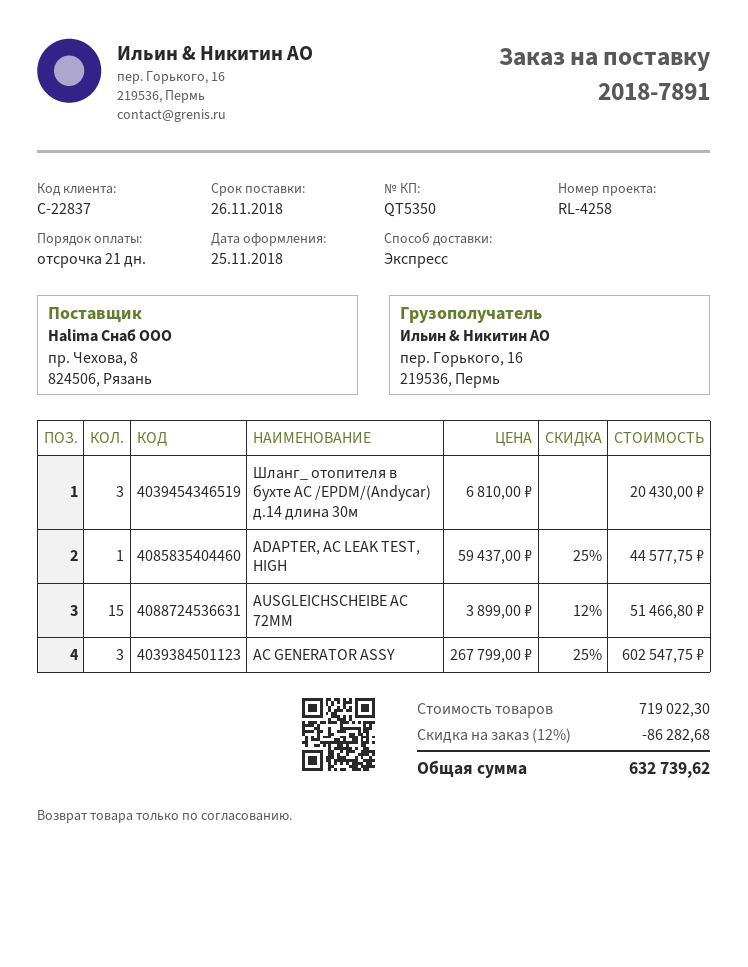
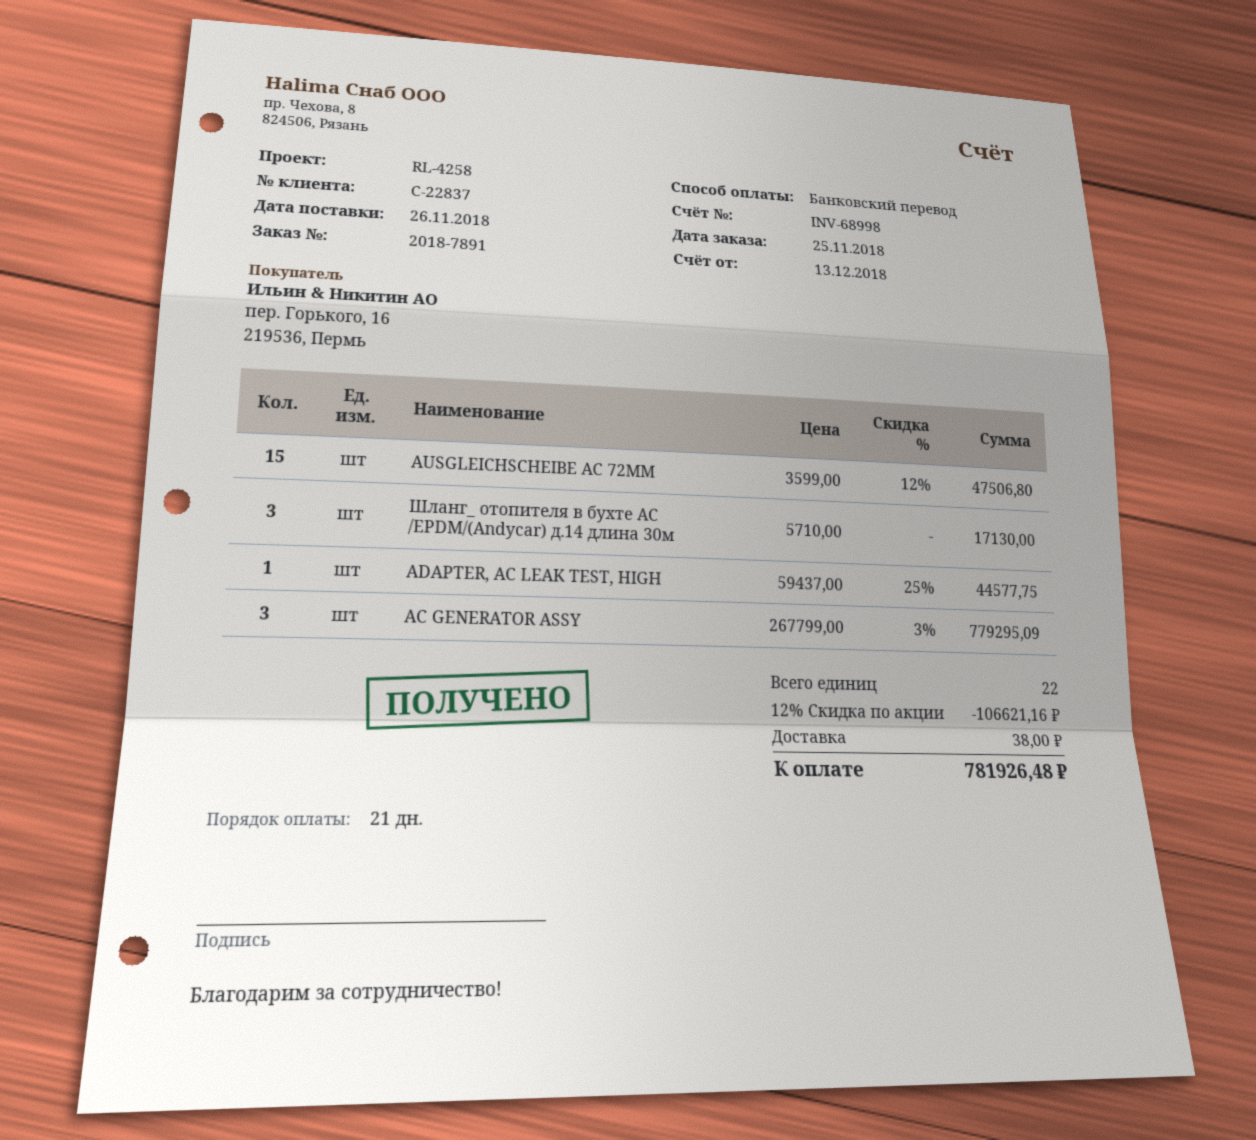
Шланг_ отопителя в бухте AC /EPDM/(Andycar) д.14 длина 30м: 3 x 6810.00 = 20430.00 -> 3 x 5710.00 = 17130.00
AUSGLEICHSCHEIBE AC 72MM: 15 x 3899.00 - 12% = 51466.80 -> 15 x 3599.00 - 12% = 47506.80
AC GENERATOR ASSY: 3 x 267799.00 - 25% = 602547.75 -> 3 x 267799.00 - 3% = 779295.09
discount: 12% = 86282.68 -> 12% = 106621.16
shipping: none -> 38.00
total: 632739.62 -> 781926.48

